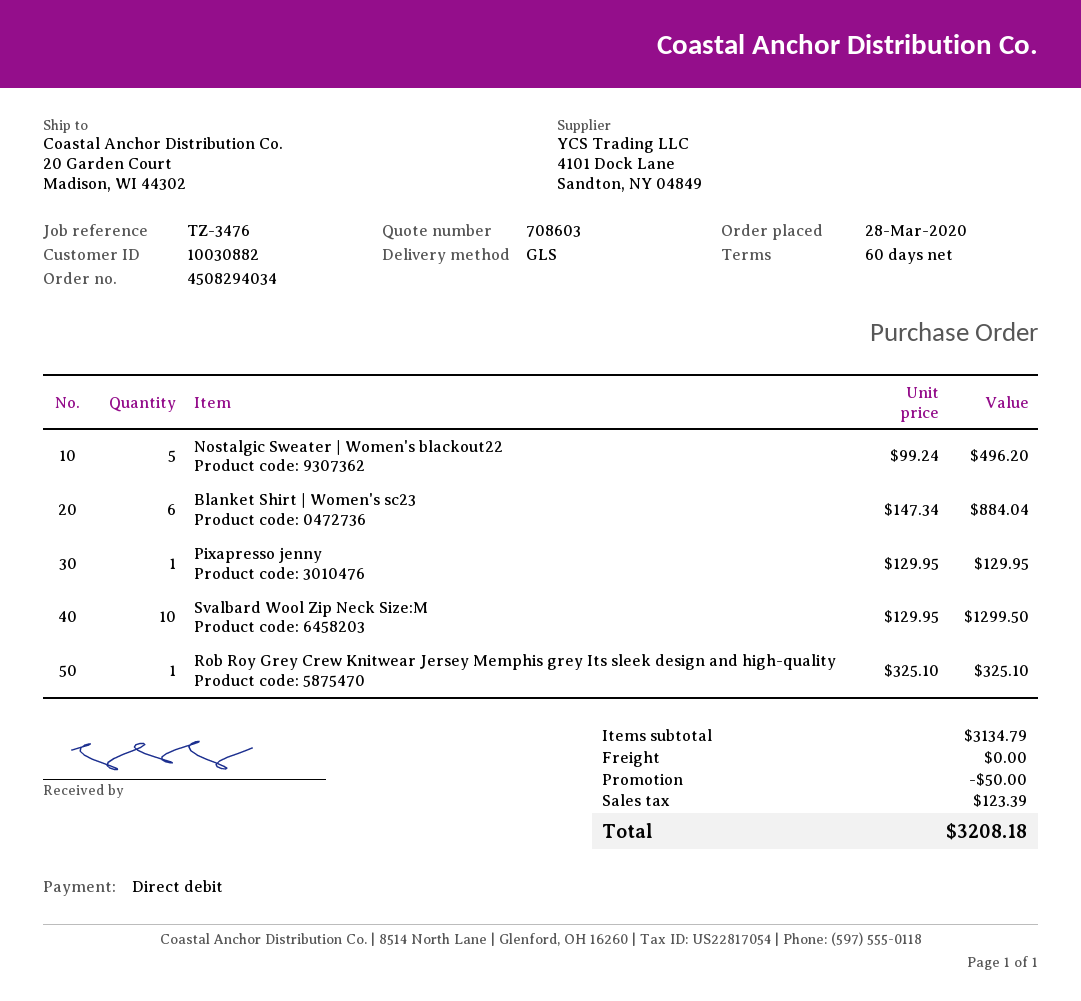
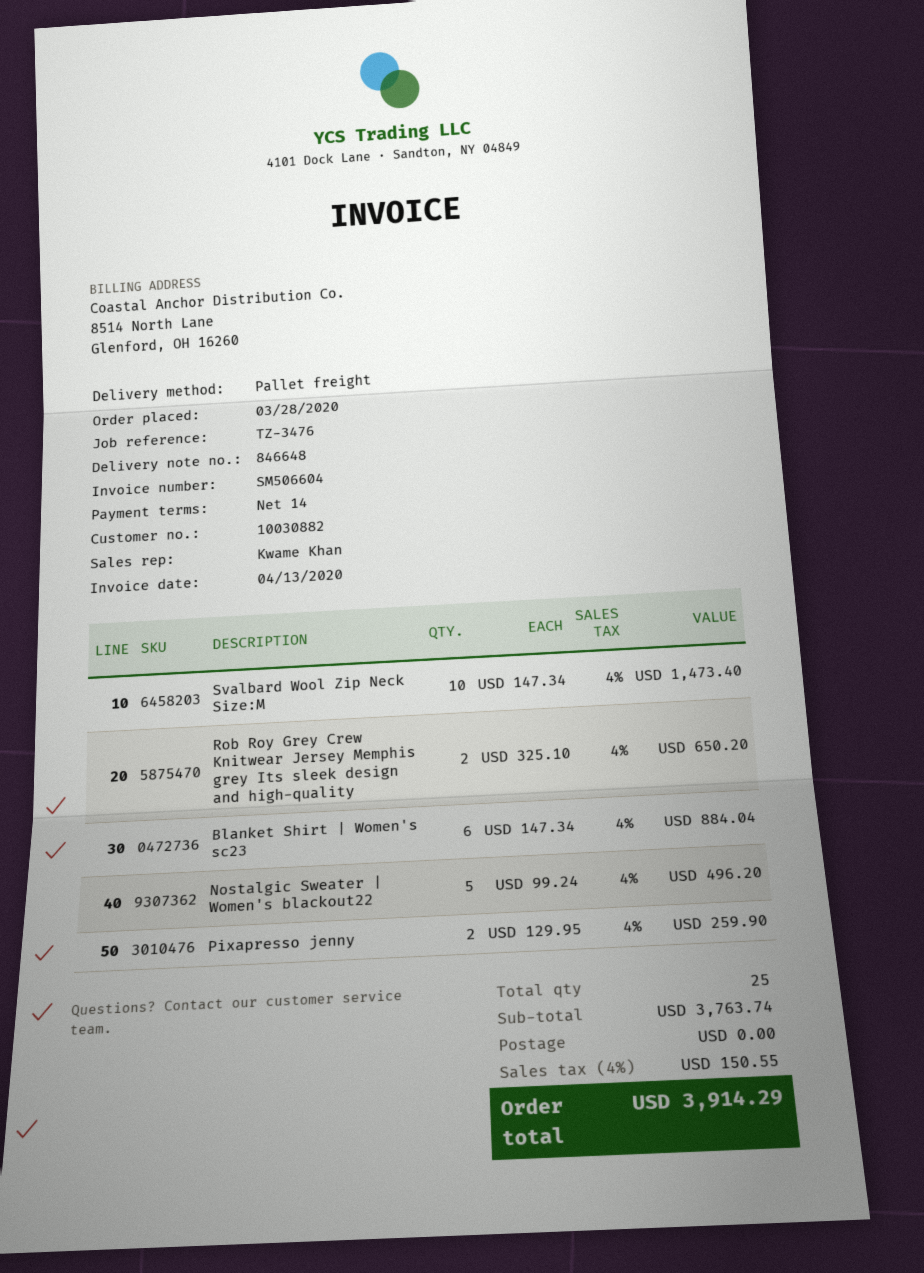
payment terms: 60 days -> 14 days
shipping method: GLS -> pallet freight
Pixapresso jenny: 1 x 129.95 = 129.95 -> 2 x 129.95 = 259.90
Svalbard Wool Zip Neck Size:M: 10 x 129.95 = 1299.50 -> 10 x 147.34 = 1473.40
Rob Roy Grey Crew Knitwear Jersey Memphis grey Its sleek design and high-quality: 1 x 325.10 = 325.10 -> 2 x 325.10 = 650.20
subtotal: 3134.79 -> 3763.74
discount: 50.00 -> none
tax: 123.39 -> 150.55
total: 3208.18 -> 3914.29

